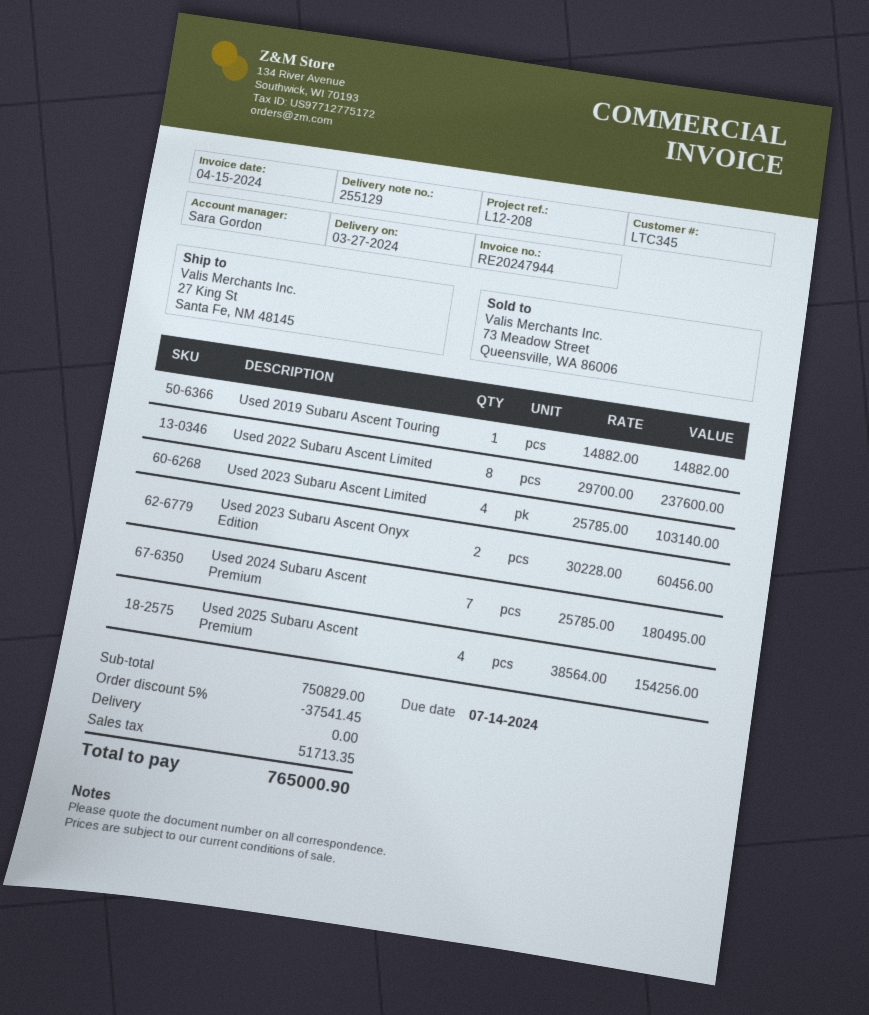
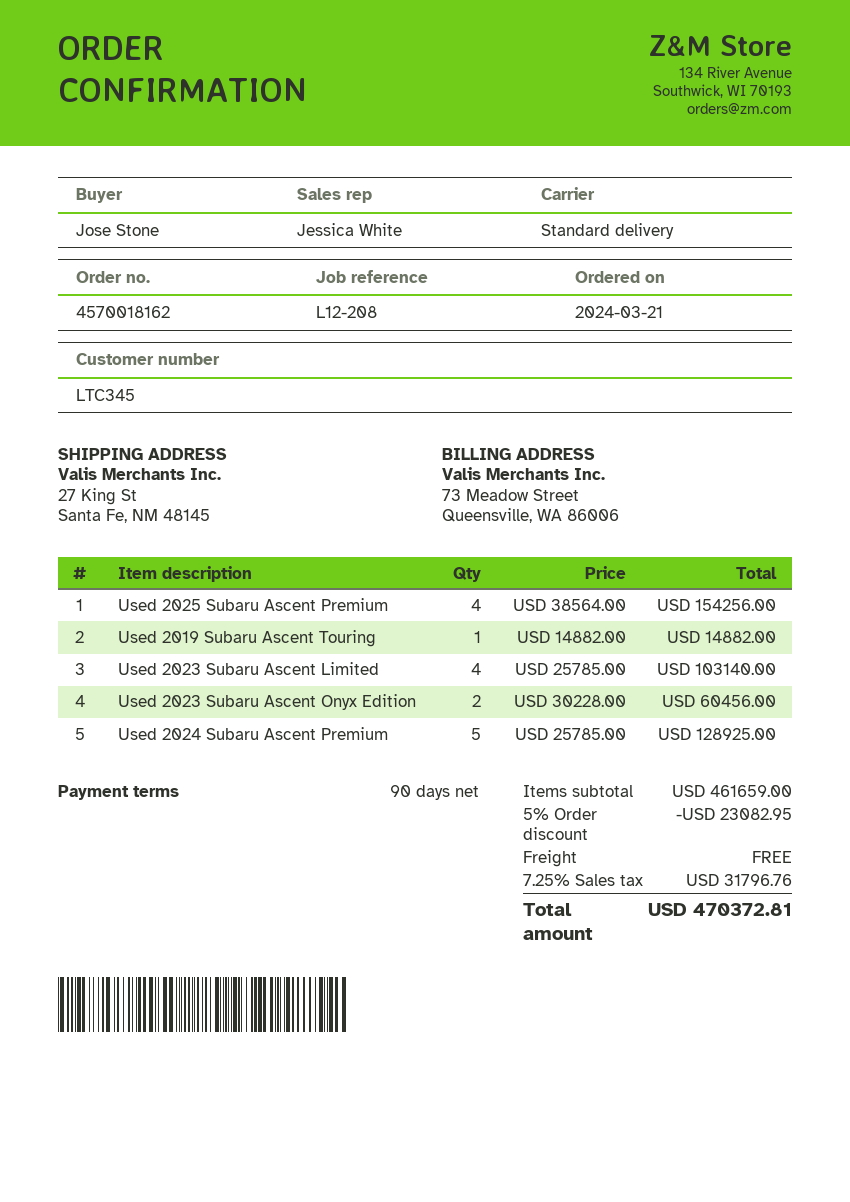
sales rep: Sara Gordon -> Jessica White
Used 2022 Subaru Ascent Limited: 8 x 29700.00 = 237600.00 -> none
Used 2024 Subaru Ascent Premium: 7 x 25785.00 = 180495.00 -> 5 x 25785.00 = 128925.00
subtotal: 750829.00 -> 461659.00
discount: 5% = 37541.45 -> 5% = 23082.95
tax: 51713.35 -> 31796.76
total: 765000.90 -> 470372.81

